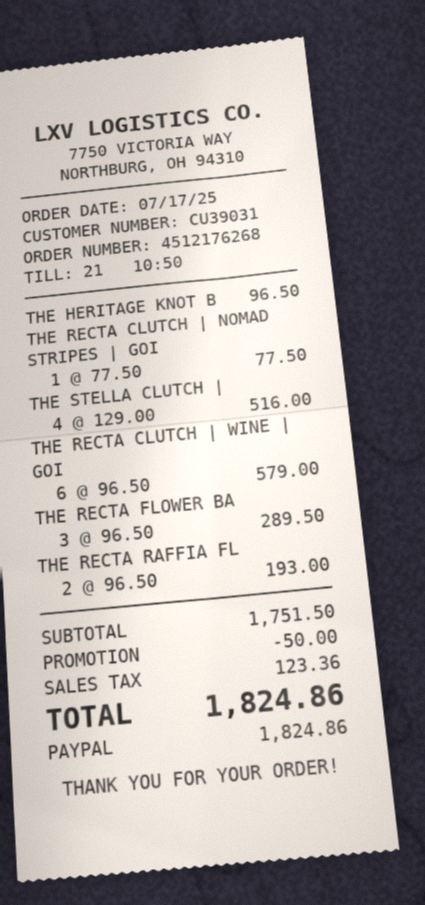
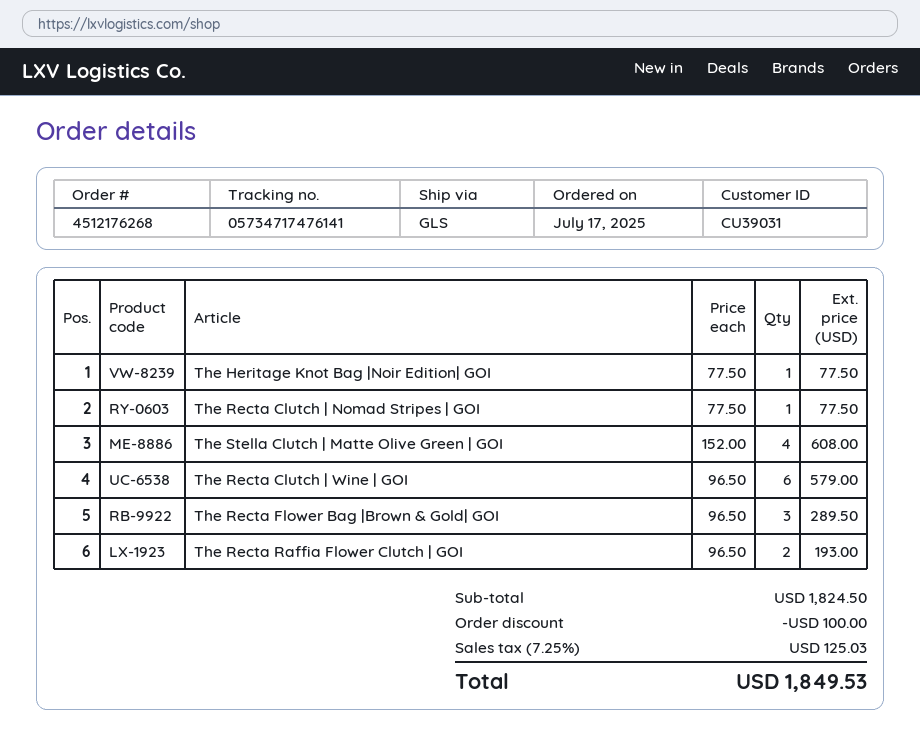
THE HERITAGE KNOT B: 1 x 96.50 = 96.50 -> 1 x 77.50 = 77.50
THE STELLA CLUTCH |: 4 x 129.00 = 516.00 -> 4 x 152.00 = 608.00
subtotal: 1751.50 -> 1824.50
discount: 50.00 -> 100.00
tax: 123.36 -> 125.03
total: 1824.86 -> 1849.53

